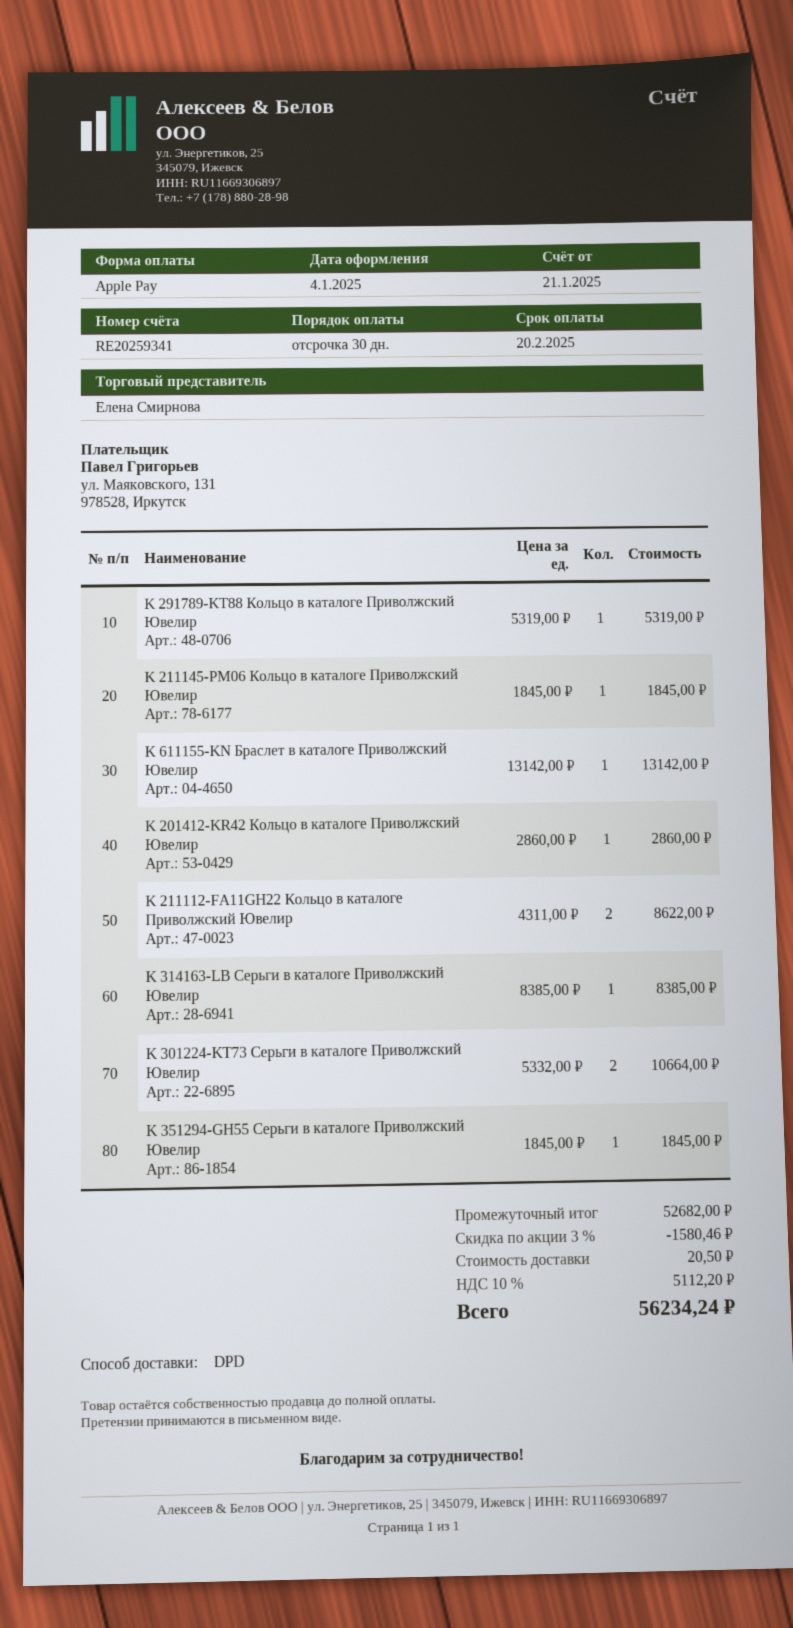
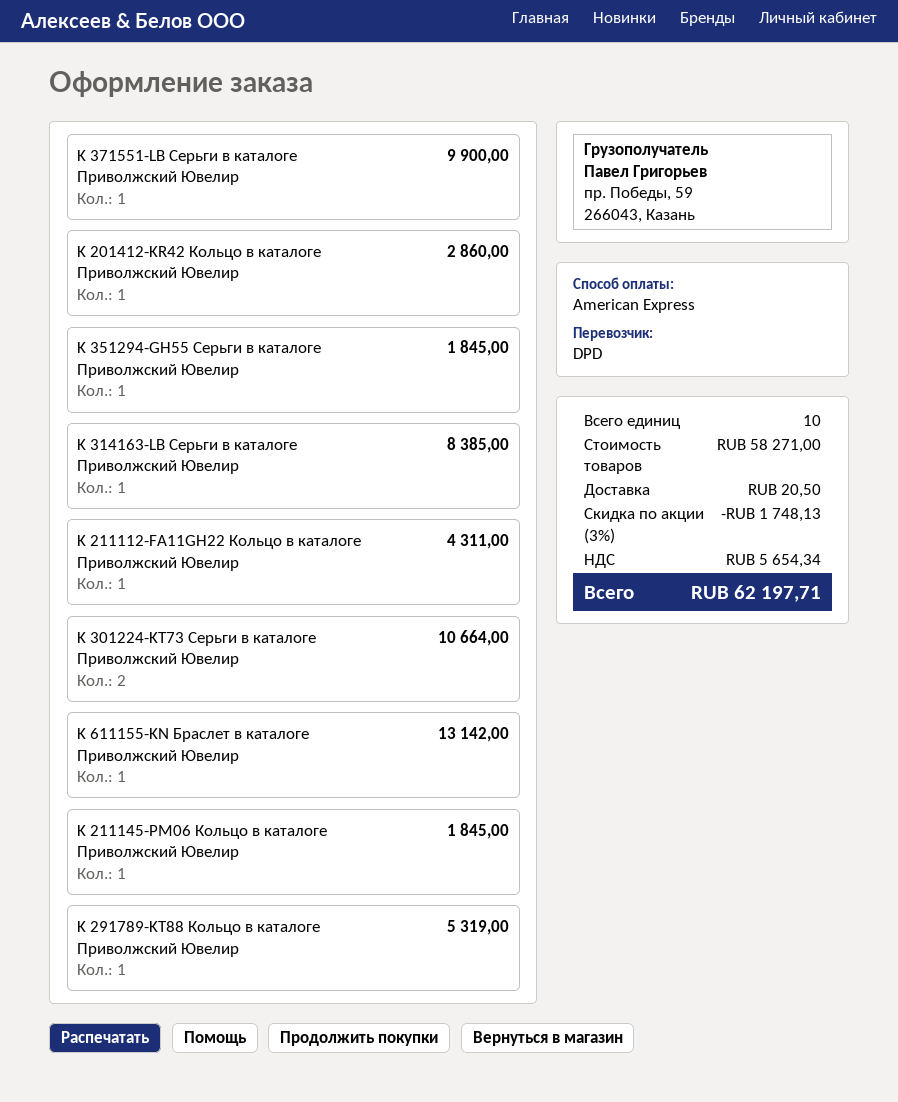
payment method: Apple Pay -> American Express
K 211112-FA11GH22 Кольцо в каталоге Приволжский Ювелир: 2 for 8622.00 -> 1 for 4311.00
K 371551-LB Серьги в каталоге Приволжский Ювелир: none -> 1 for 9900.00
subtotal: 52682.00 -> 58271.00
discount: 3% = 1580.46 -> 3% = 1748.13
tax: 5112.20 -> 5654.34
total: 56234.24 -> 62197.71

